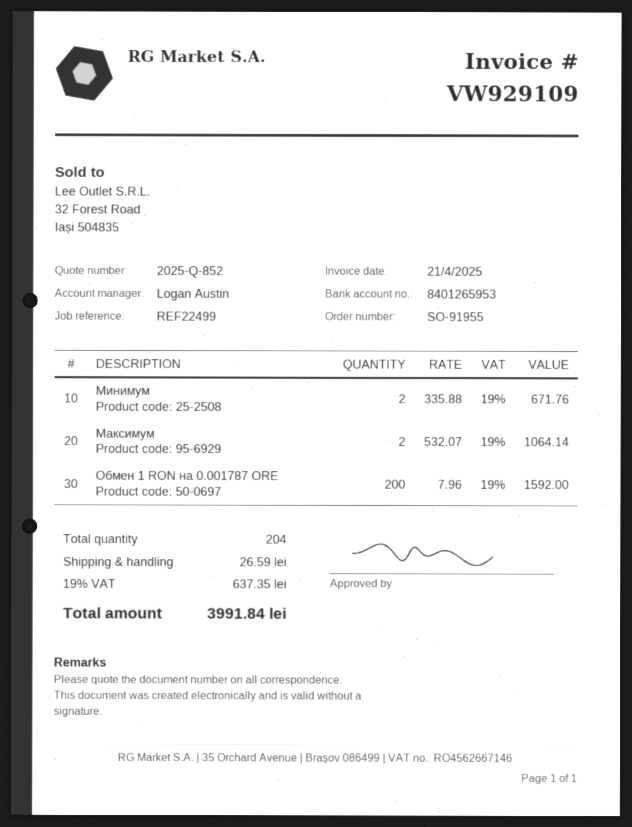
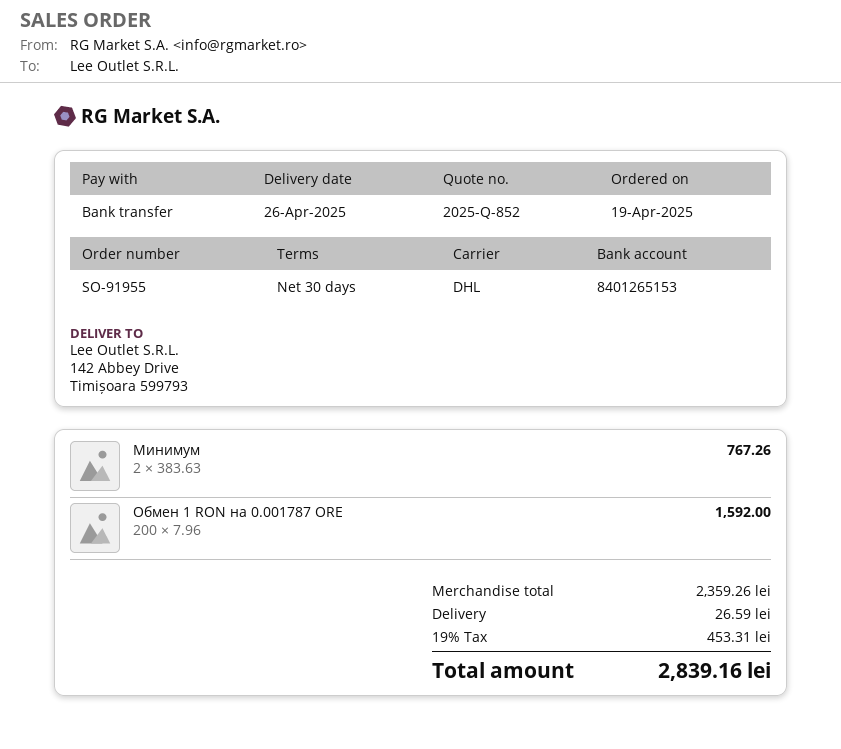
bank account: 8401265953 -> 8401265153
Минимум: 2 x 335.88 = 671.76 -> 2 x 383.63 = 767.26
Максимум: 2 x 532.07 = 1064.14 -> none
tax: 19% = 637.35 -> 19% = 453.31
total: 3991.84 -> 2839.16

